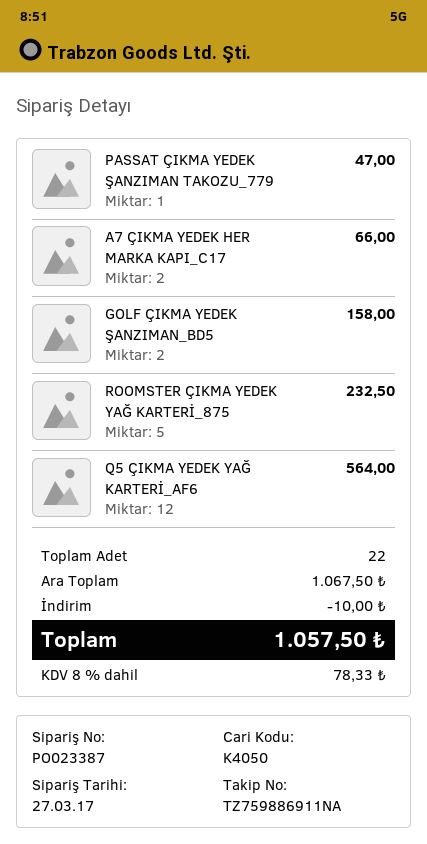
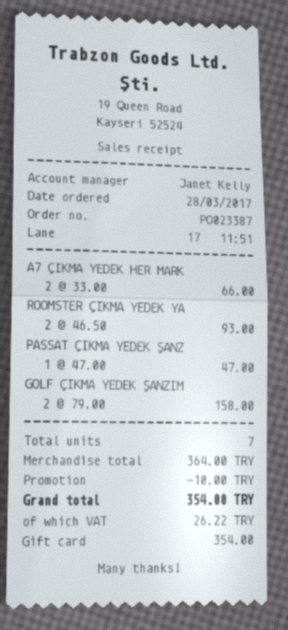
order date: 2017-03-27 -> 2017-03-28
ROOMSTER ÇIKMA YEDEK YAĞ KARTERİ_875: 5 for 232.50 -> 2 for 93.00
Q5 ÇIKMA YEDEK YAĞ KARTERİ_AF6: 12 for 564.00 -> none
total quantity: 22 -> 7
subtotal: 1067.50 -> 364.00
tax: 78.33 -> 26.22
total: 1057.50 -> 354.00

